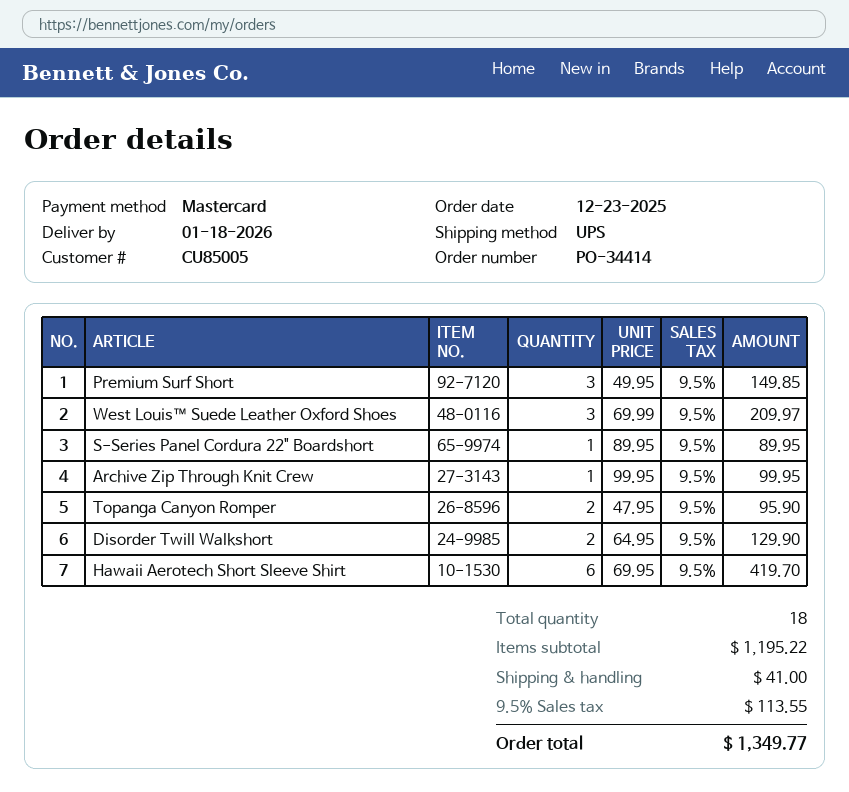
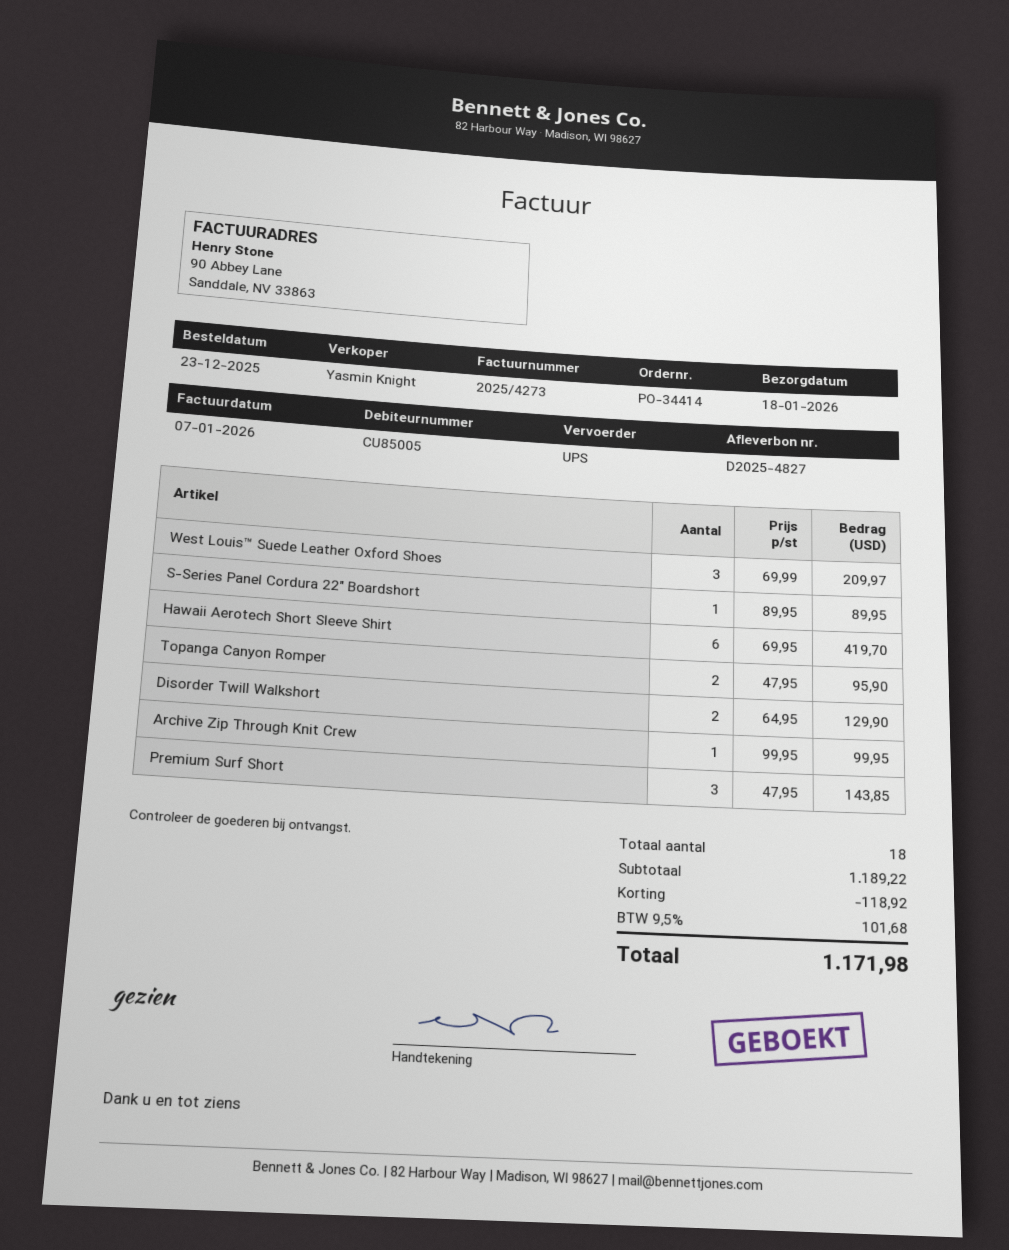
Premium Surf Short: 3 x 49.95 = 149.85 -> 3 x 47.95 = 143.85
subtotal: 1195.22 -> 1189.22
discount: none -> 118.92
shipping: 41.00 -> none
tax: 9.5% = 113.55 -> 9.5% = 101.68
total: 1349.77 -> 1171.98

